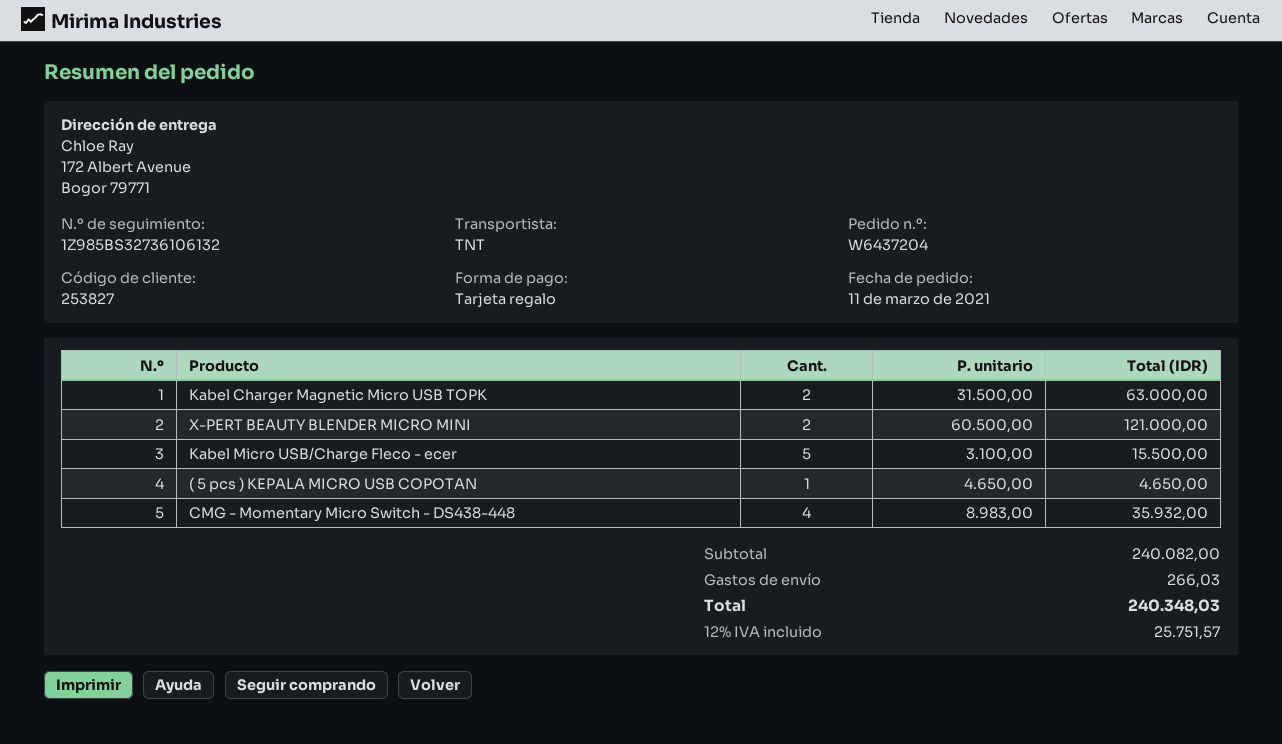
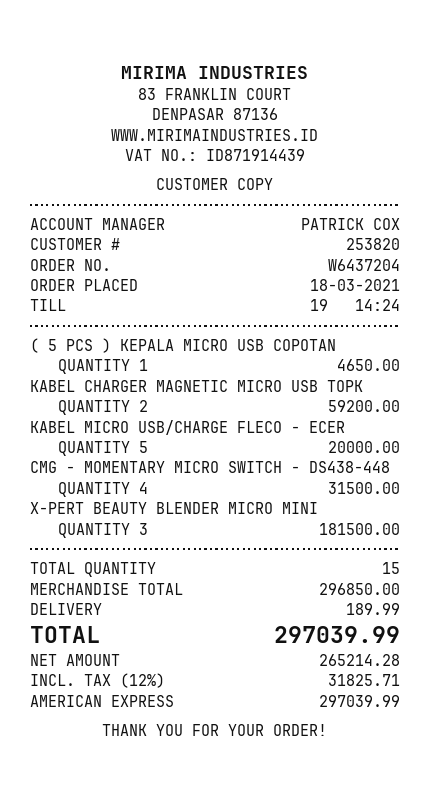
order date: 2021-03-11 -> 2021-03-18
customer number: 253827 -> 253820
payment method: gift card -> American Express
Kabel Charger Magnetic Micro USB TOPK: 2 for 63000.00 -> 2 for 59200.00
X-PERT BEAUTY BLENDER MICRO MINI: 2 for 121000.00 -> 3 for 181500.00
Kabel Micro USB/Charge Fleco - ecer: 5 for 15500.00 -> 5 for 20000.00
CMG - Momentary Micro Switch - DS438-448: 4 for 35932.00 -> 4 for 31500.00
subtotal: 240082.00 -> 296850.00
shipping: 266.03 -> 189.99
tax: 12% = 25751.57 -> 12% = 31825.71
total: 240348.03 -> 297039.99

